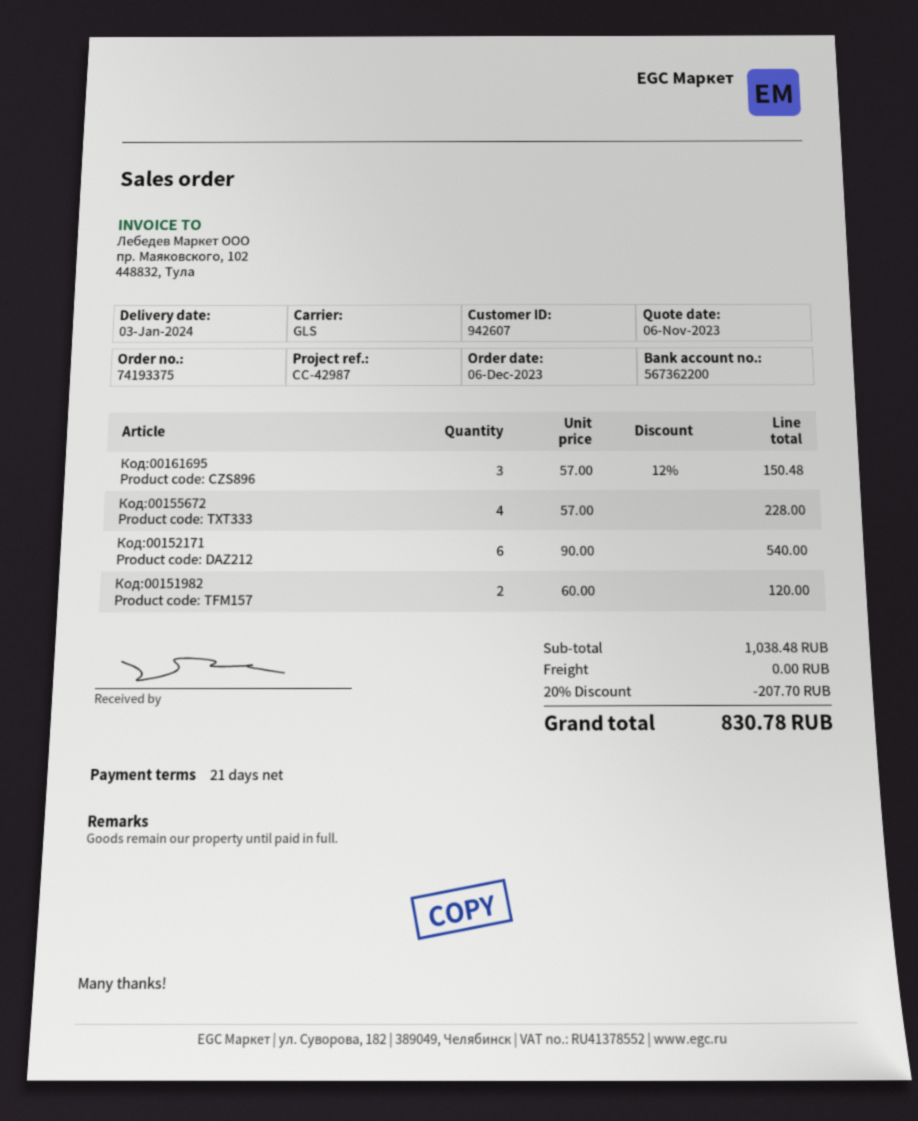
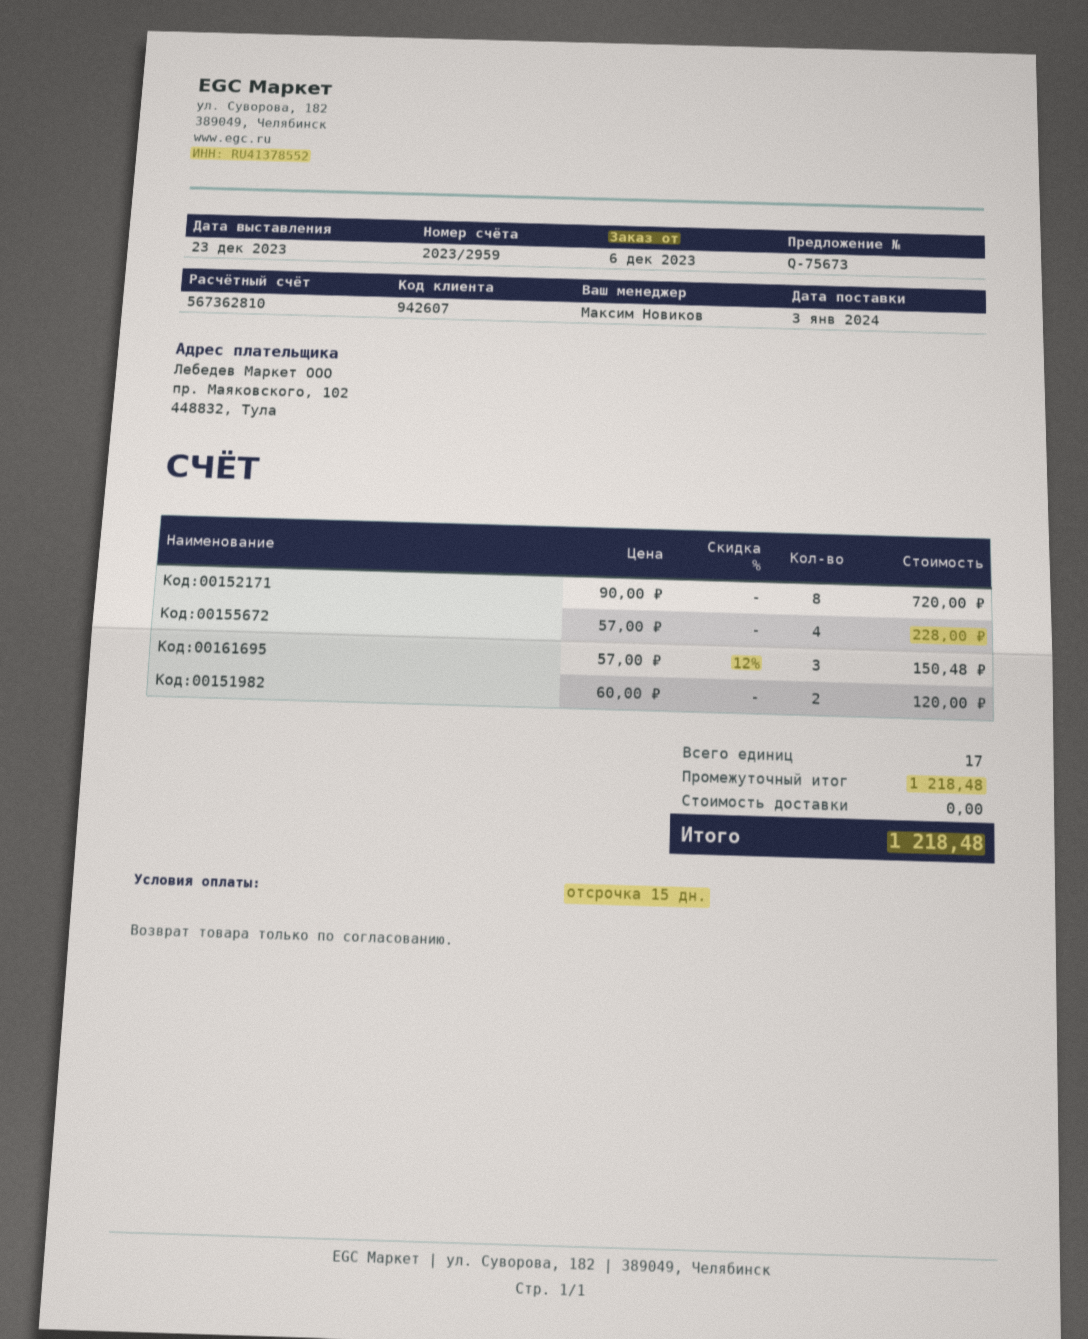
payment terms: 21 days -> 15 days
bank account: 567362200 -> 567362810
Код:00152171: 6 x 90.00 = 540.00 -> 8 x 90.00 = 720.00
subtotal: 1038.48 -> 1218.48
discount: 20% = 207.70 -> none
total: 830.78 -> 1218.48

